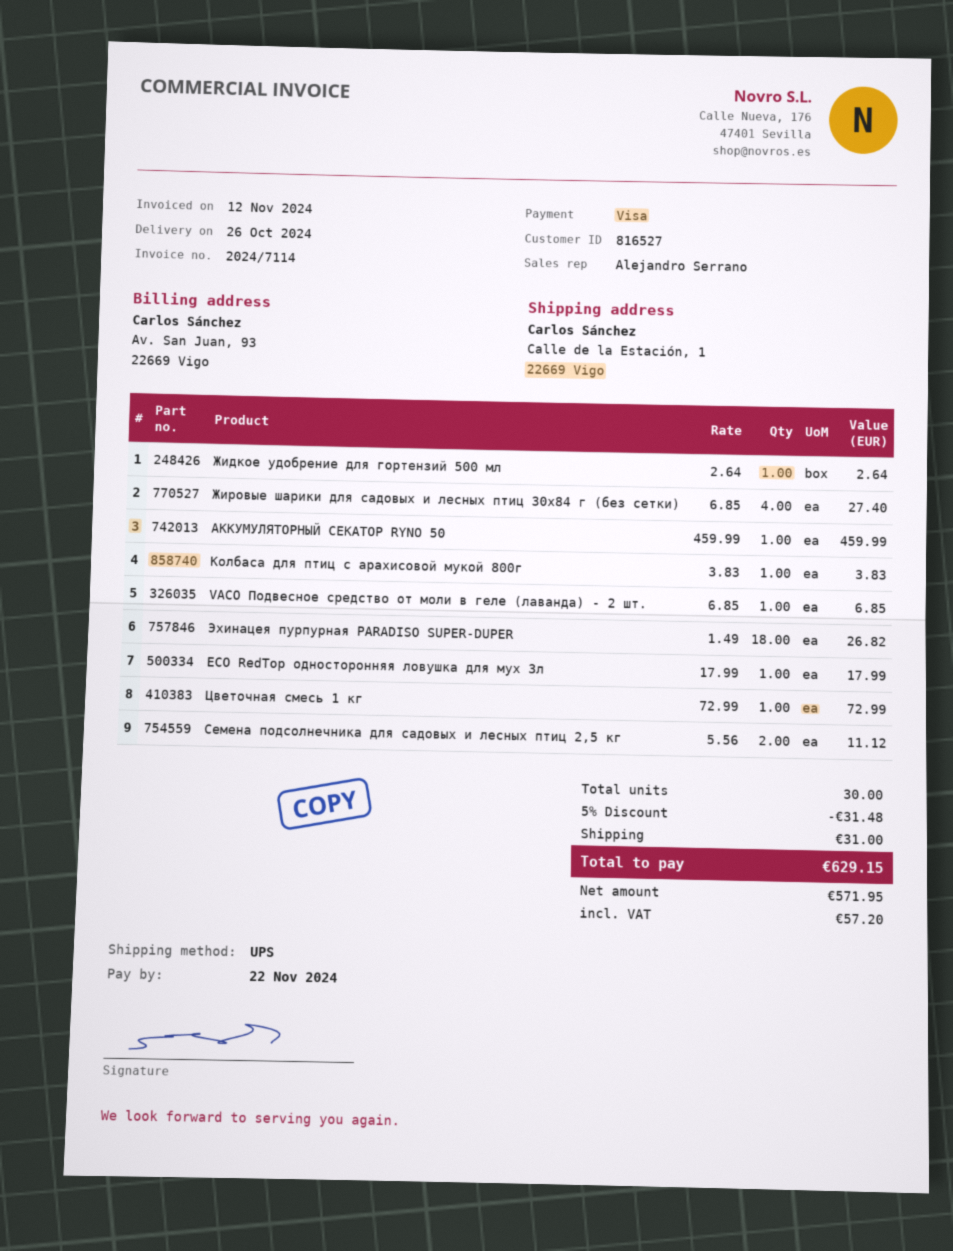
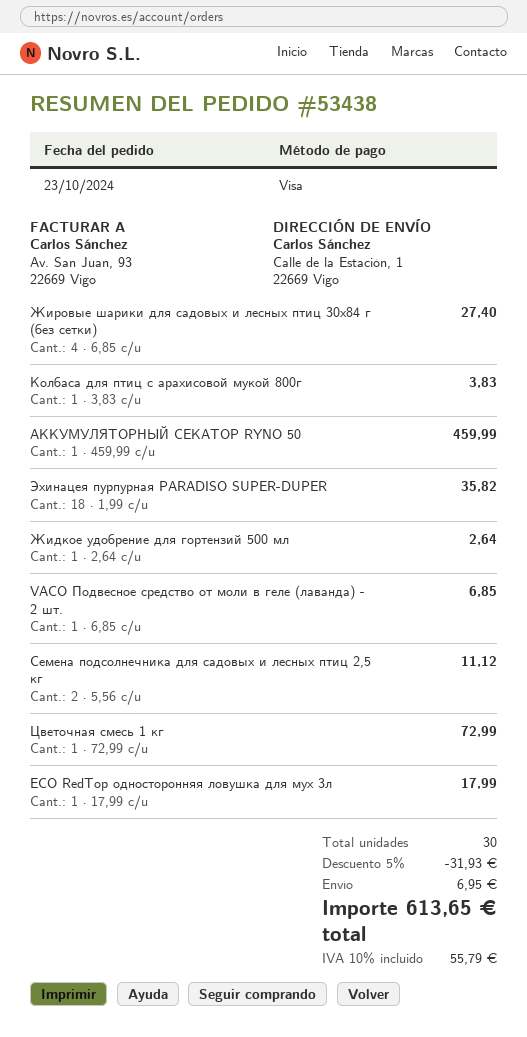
Эхинацея пурпурная PARADISO SUPER-DUPER: 18 x 1.49 = 26.82 -> 18 x 1.99 = 35.82
discount: 5% = 31.48 -> 5% = 31.93
shipping: 31.00 -> 6.95
tax: 57.20 -> 55.79
total: 629.15 -> 613.65

